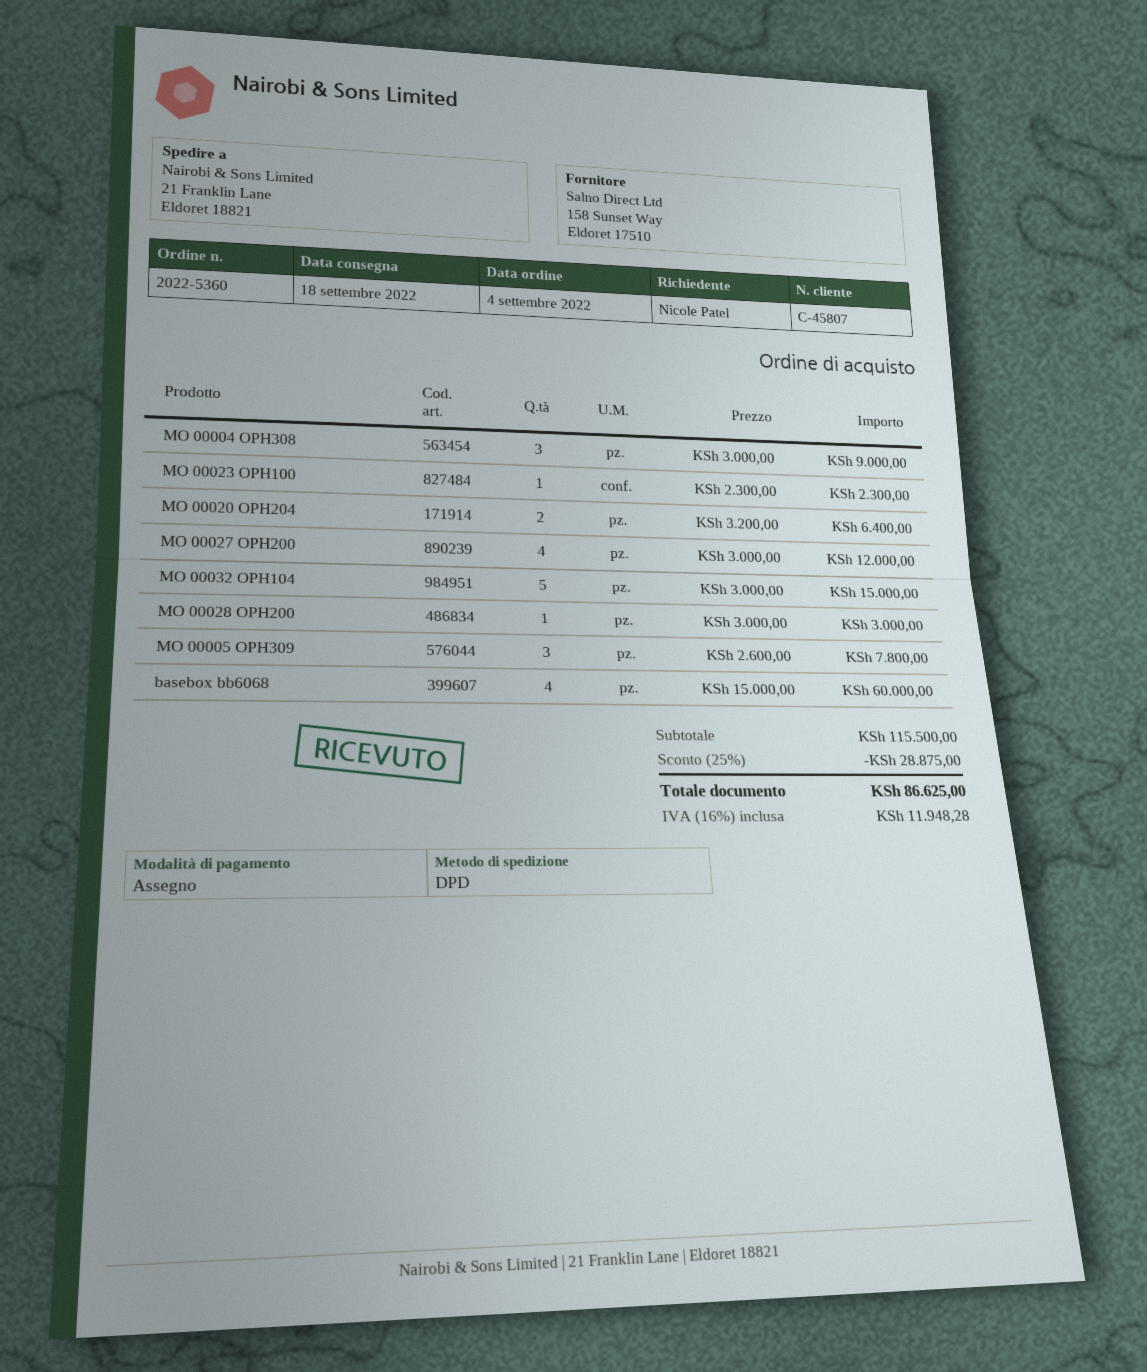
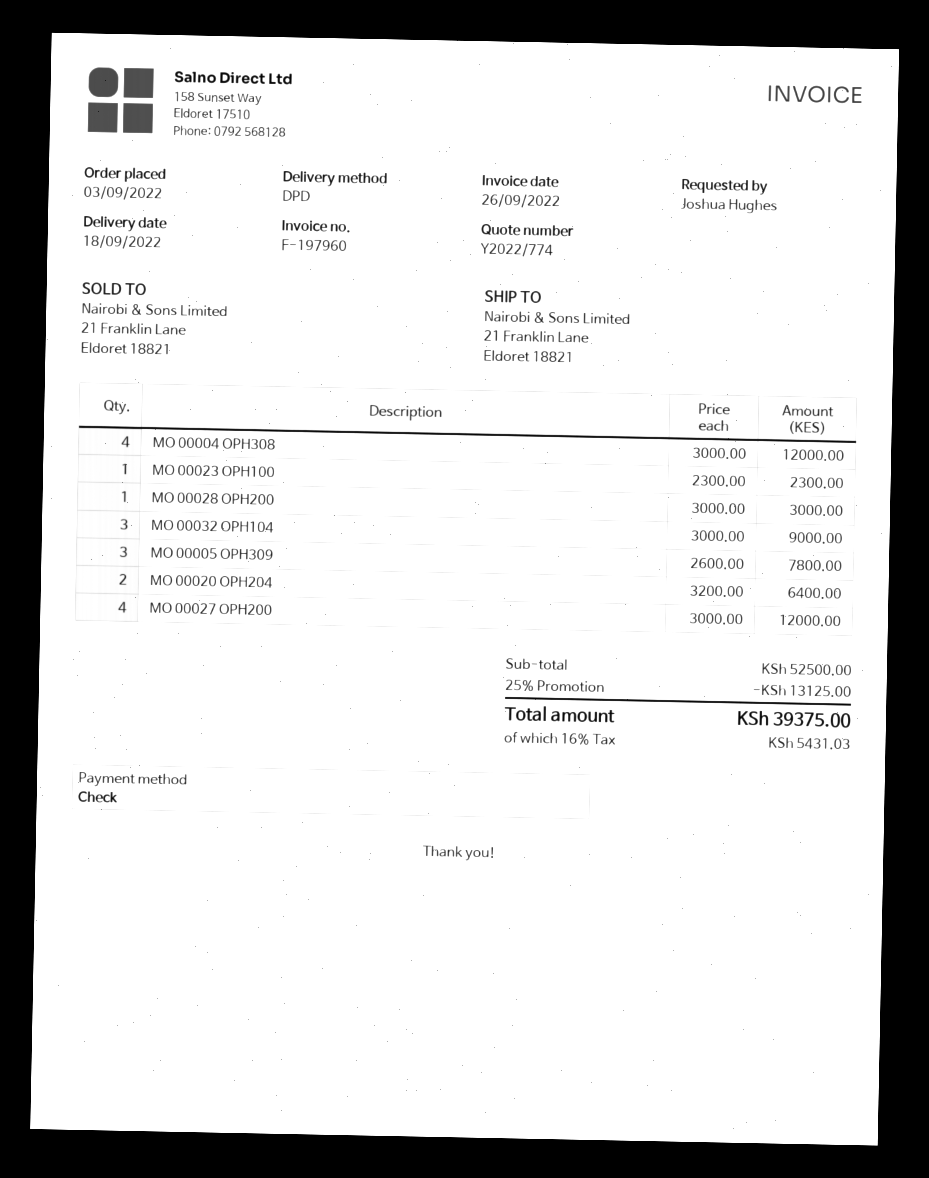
order date: 2022-09-04 -> 2022-09-03
ordered by: Nicole Patel -> Joshua Hughes
MO 00004 OPH308: 3 x 3000.00 = 9000.00 -> 4 x 3000.00 = 12000.00
MO 00032 OPH104: 5 x 3000.00 = 15000.00 -> 3 x 3000.00 = 9000.00
basebox bb6068: 4 x 15000.00 = 60000.00 -> none
subtotal: 115500.00 -> 52500.00
discount: 25% = 28875.00 -> 25% = 13125.00
tax: 16% = 11948.28 -> 16% = 5431.03
total: 86625.00 -> 39375.00

